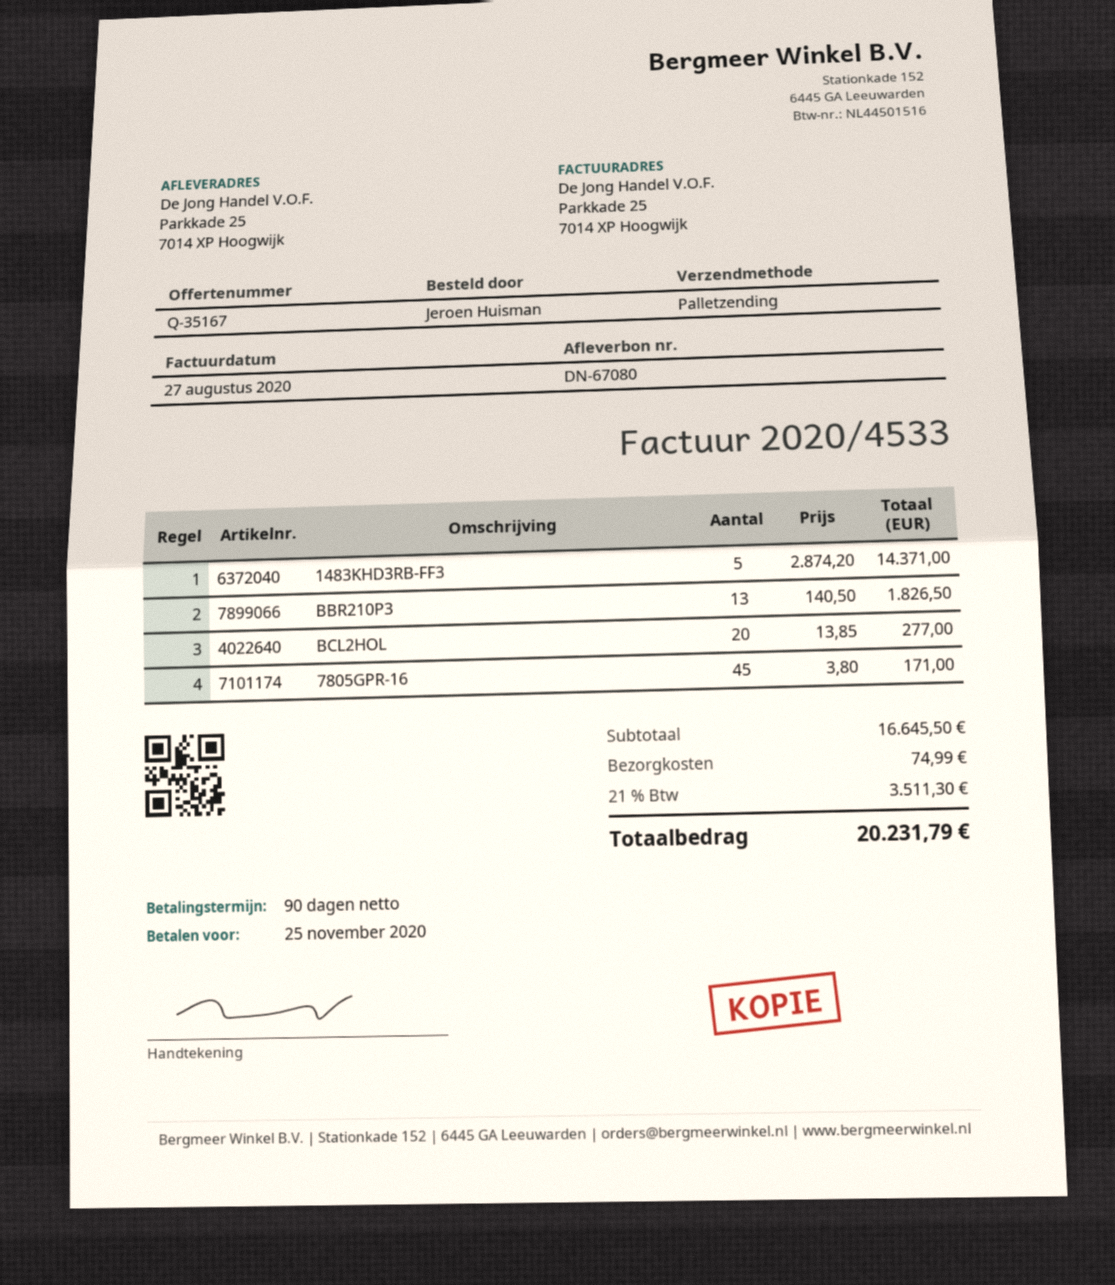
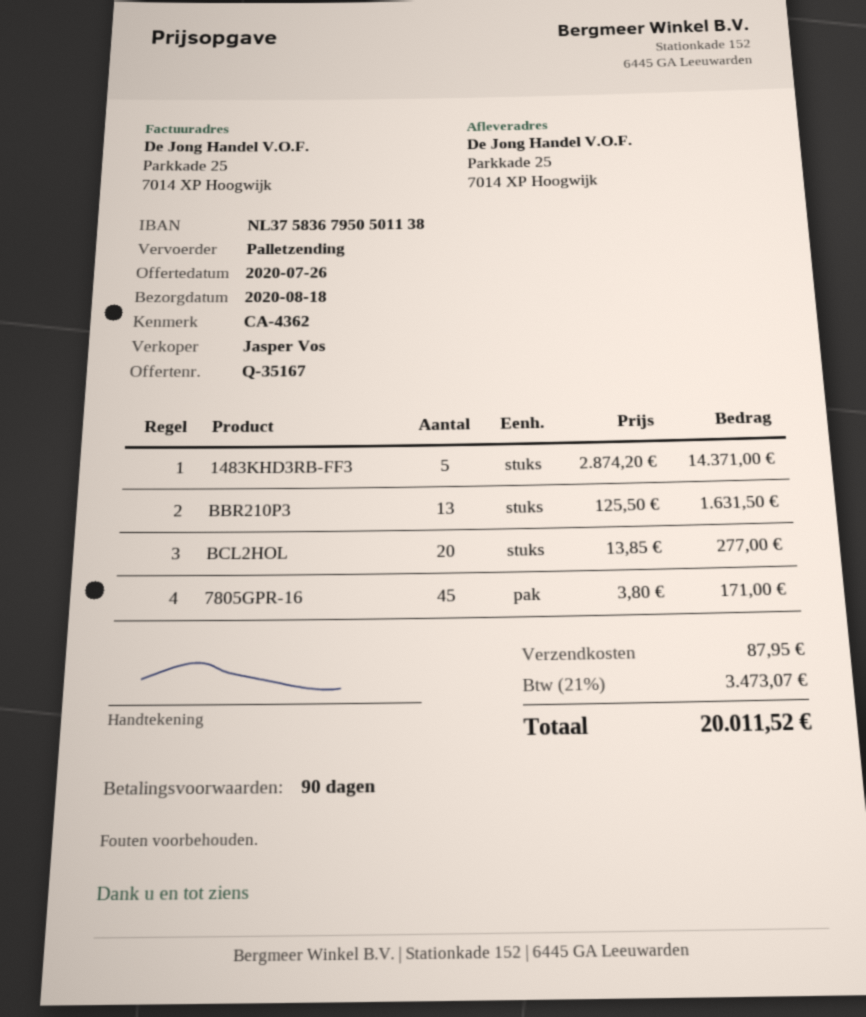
BBR210P3: 13 x 140.50 = 1826.50 -> 13 x 125.50 = 1631.50
shipping: 74.99 -> 87.95
tax: 21% = 3511.30 -> 21% = 3473.07
total: 20231.79 -> 20011.52

